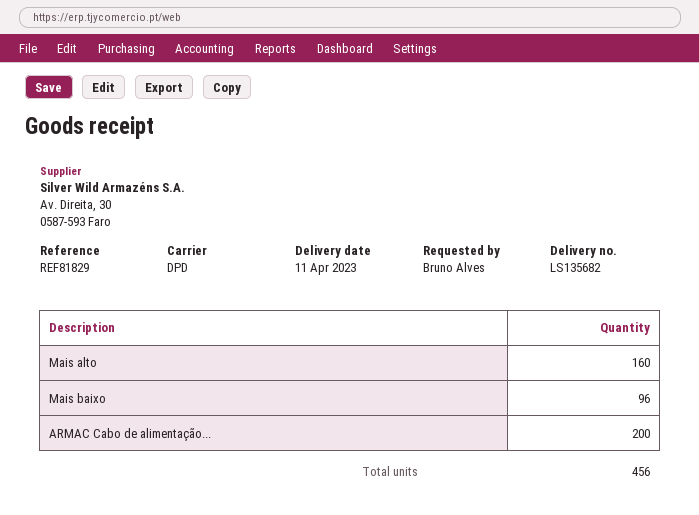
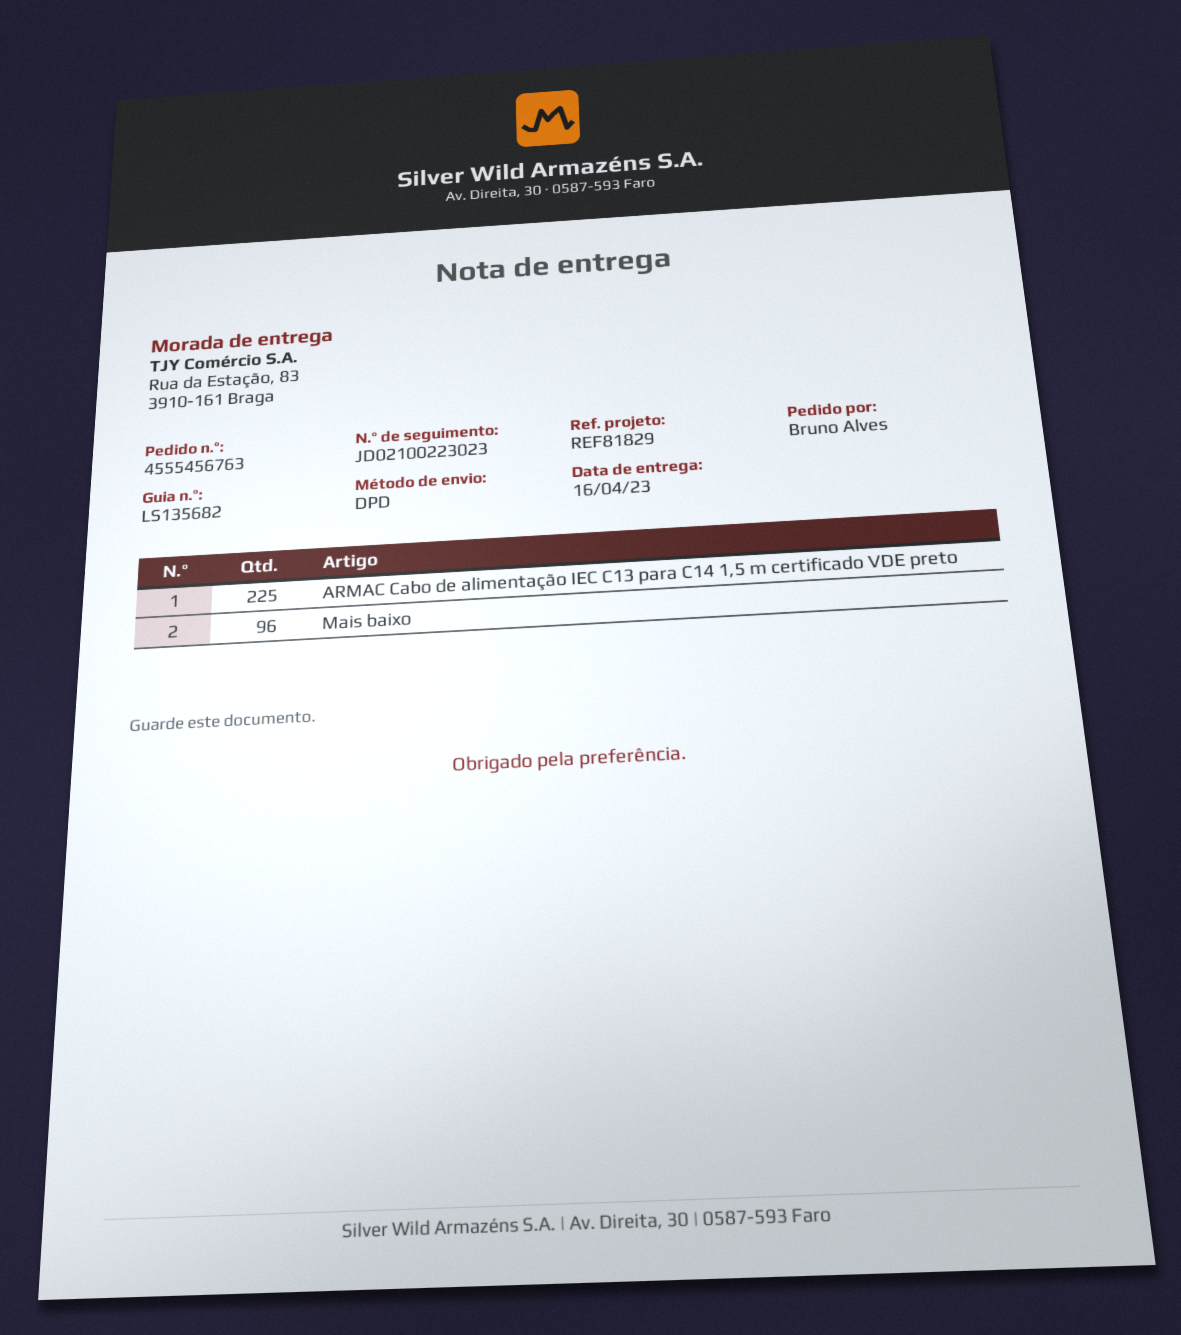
delivery date: 2023-04-11 -> 2023-04-16
Mais alto: 160 -> none
ARMAC Cabo de alimentação...: 200 -> 225

